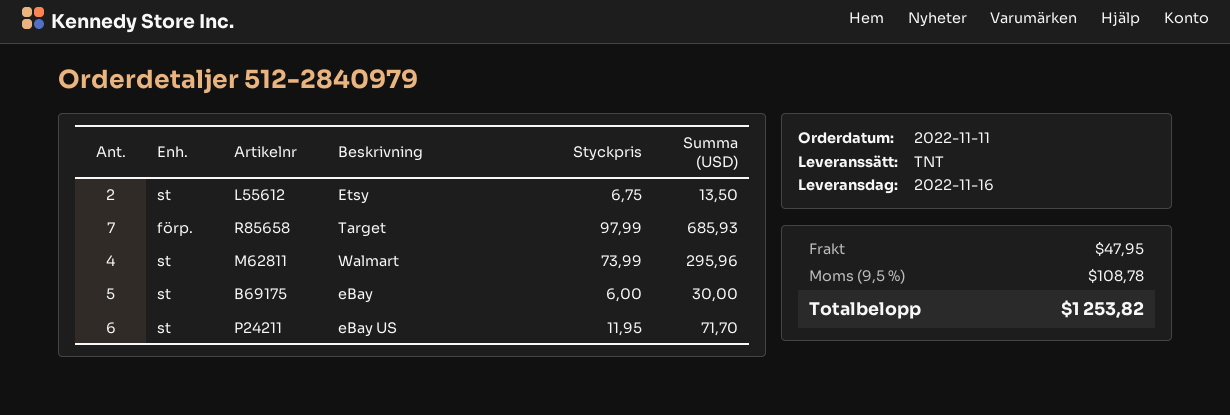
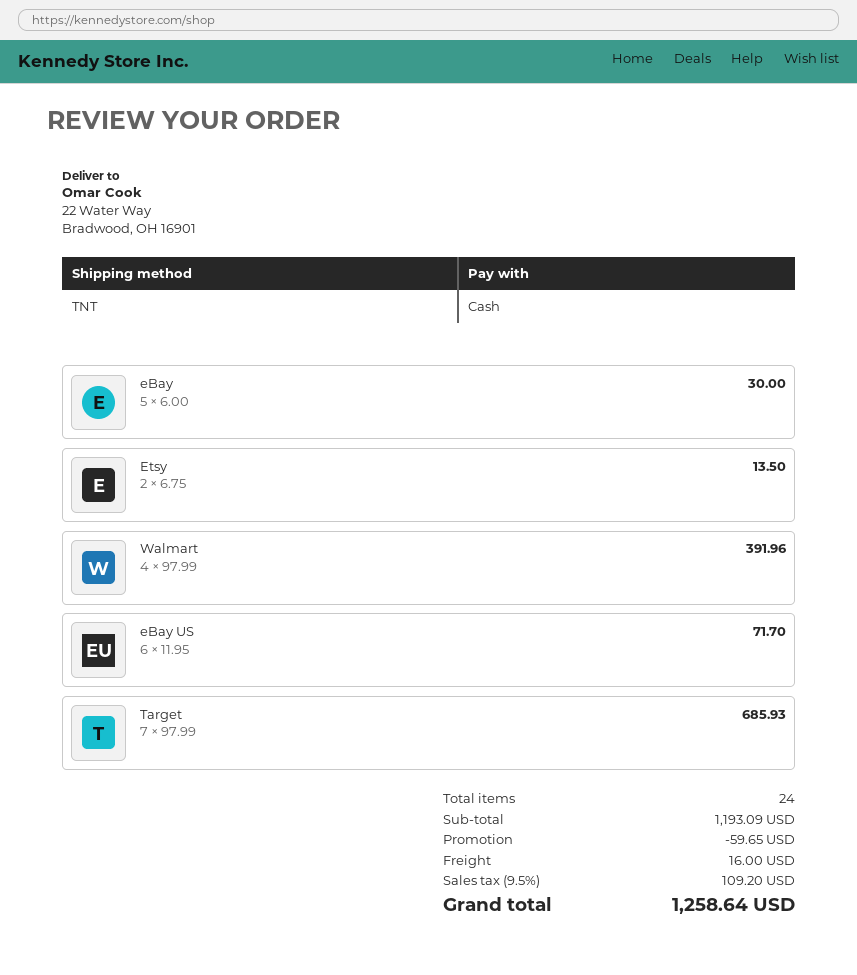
Walmart: 4 x 73.99 = 295.96 -> 4 x 97.99 = 391.96
discount: none -> 59.65
shipping: 47.95 -> 16.00
tax: 9.5% = 108.78 -> 9.5% = 109.20
total: 1253.82 -> 1258.64

